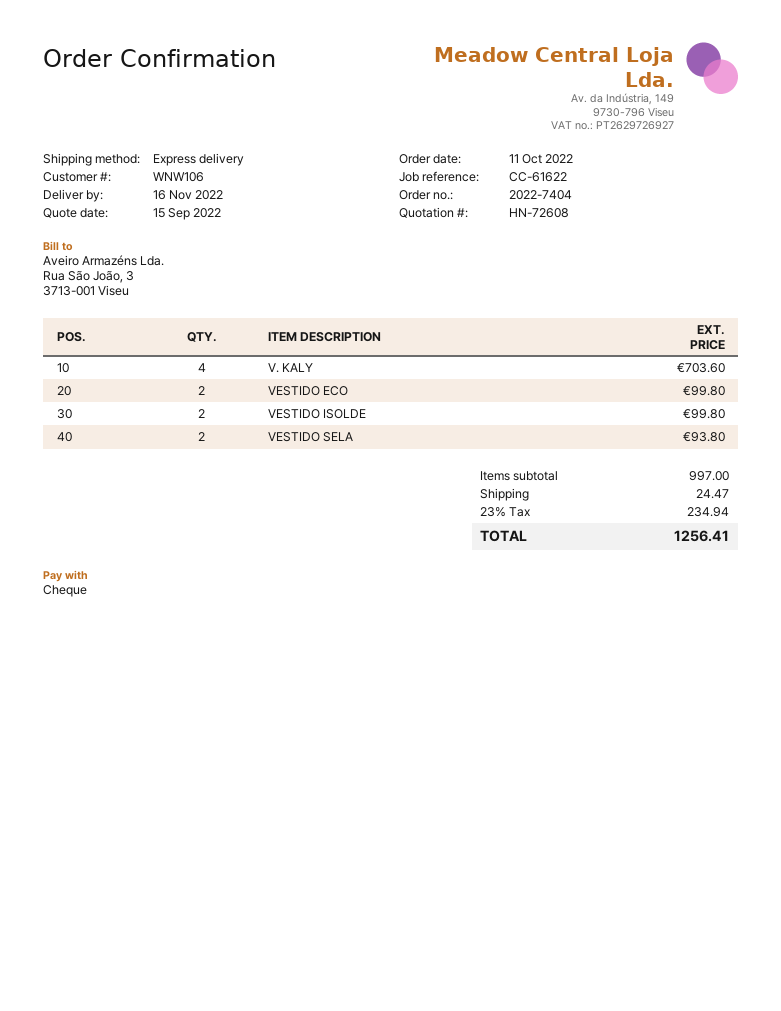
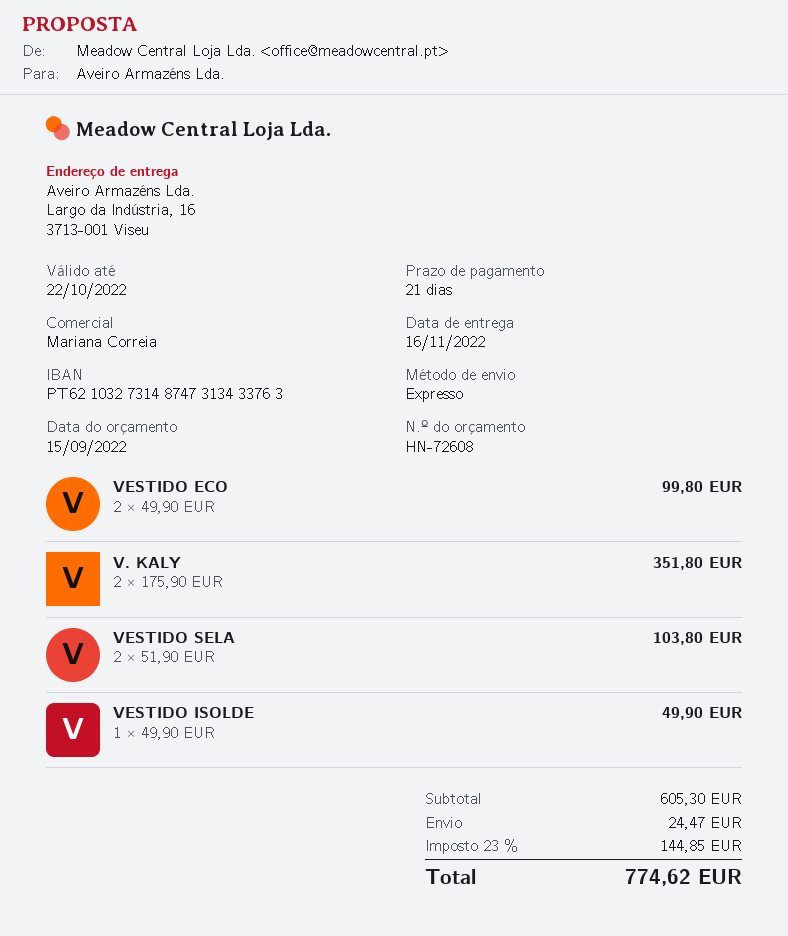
V. KALY: 4 for 703.60 -> 2 for 351.80
VESTIDO ISOLDE: 2 for 99.80 -> 1 for 49.90
VESTIDO SELA: 2 for 93.80 -> 2 for 103.80
subtotal: 997.00 -> 605.30
tax: 23% = 234.94 -> 23% = 144.85
total: 1256.41 -> 774.62

